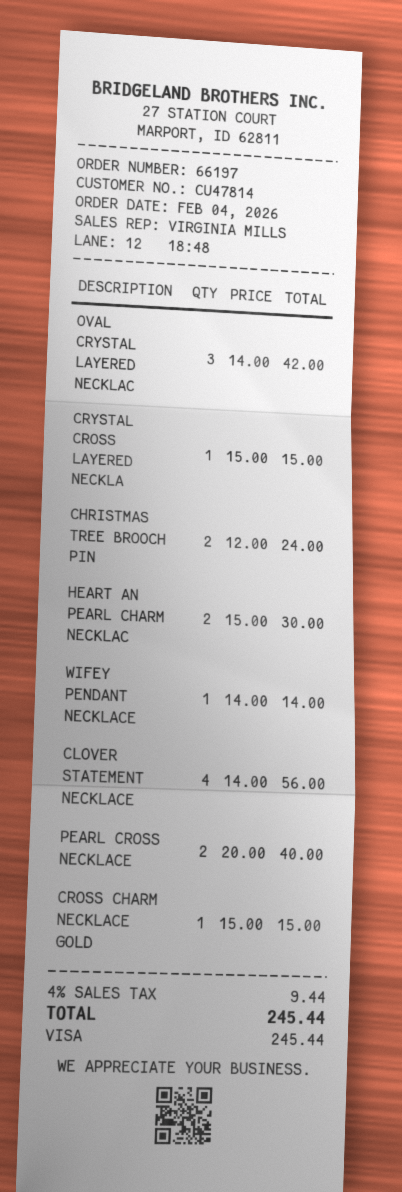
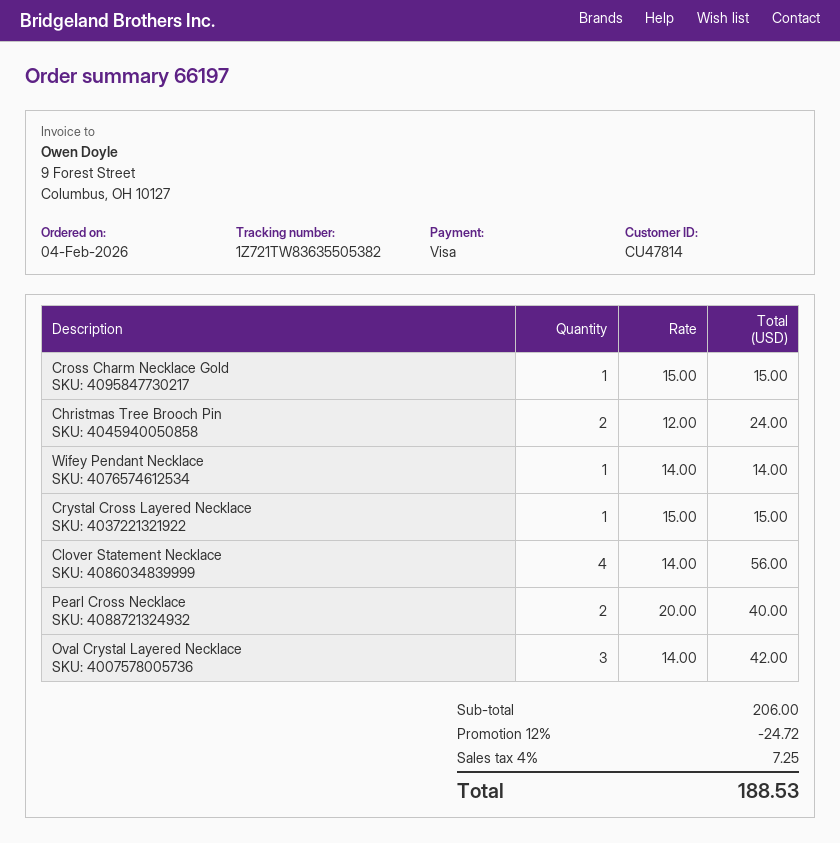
HEART AN PEARL CHARM NECKLAC: 2 x 15.00 = 30.00 -> none
discount: none -> 12% = 24.72
tax: 4% = 9.44 -> 4% = 7.25
total: 245.44 -> 188.53

